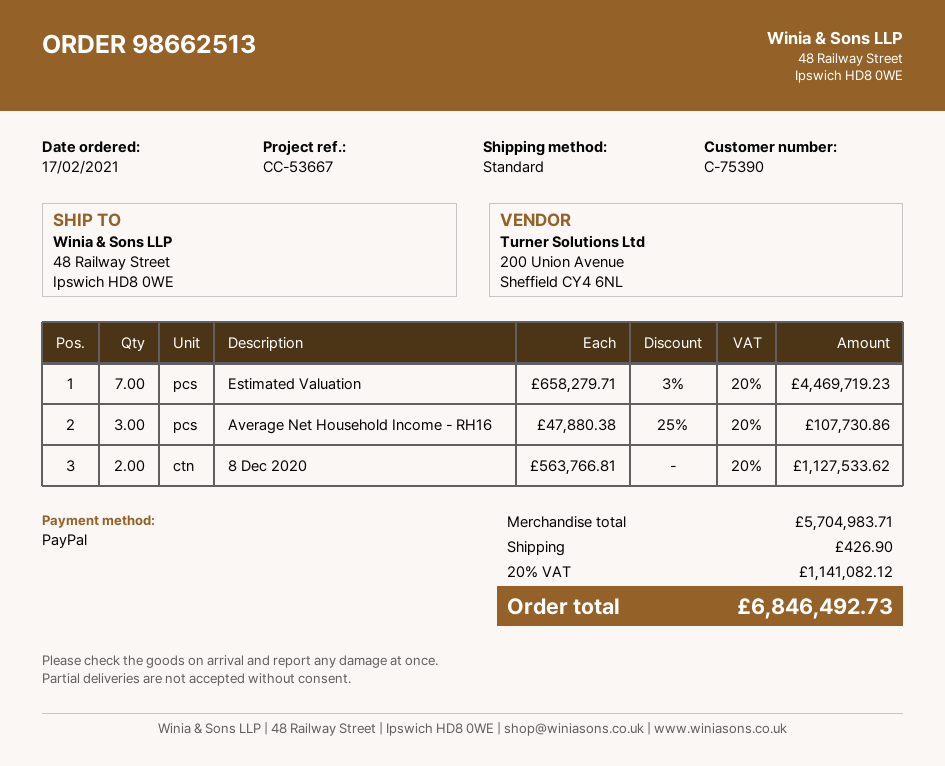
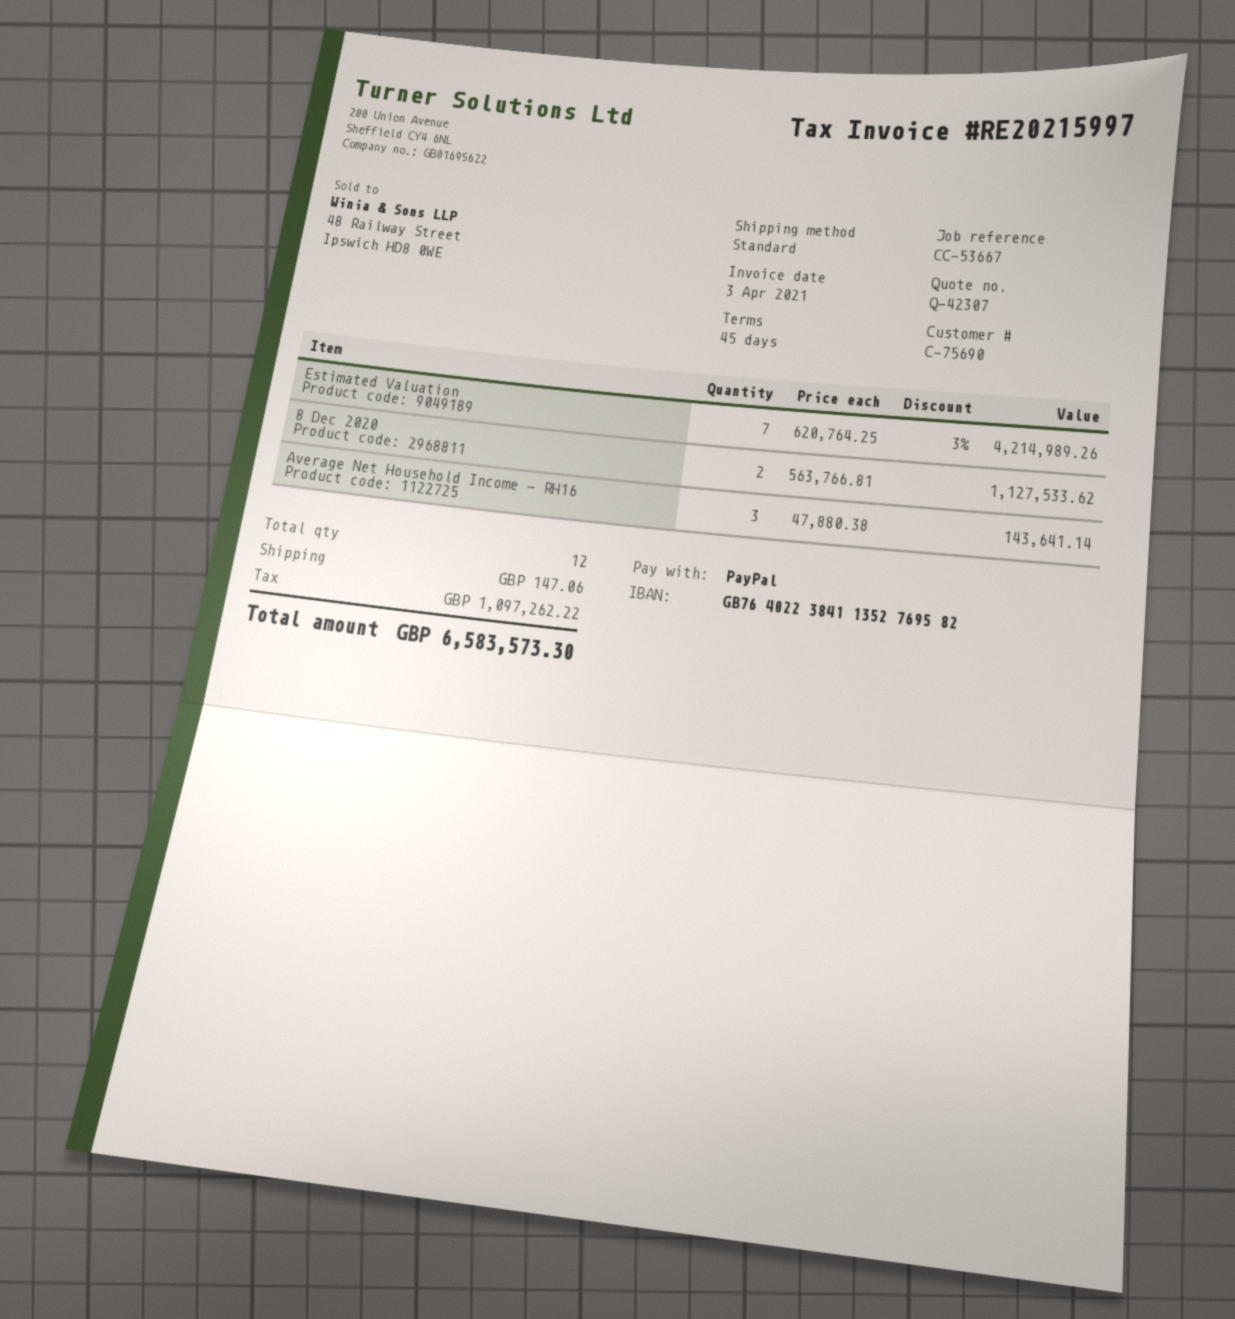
customer number: C-75390 -> C-75690
Estimated Valuation: 7 x 658279.71 - 3% = 4469719.23 -> 7 x 620764.25 - 3% = 4214989.26
Average Net Household Income - RH16: 3 x 47880.38 - 25% = 107730.86 -> 3 x 47880.38 = 143641.14
shipping: 426.90 -> 147.06
tax: 1141082.12 -> 1097262.22
total: 6846492.73 -> 6583573.30

